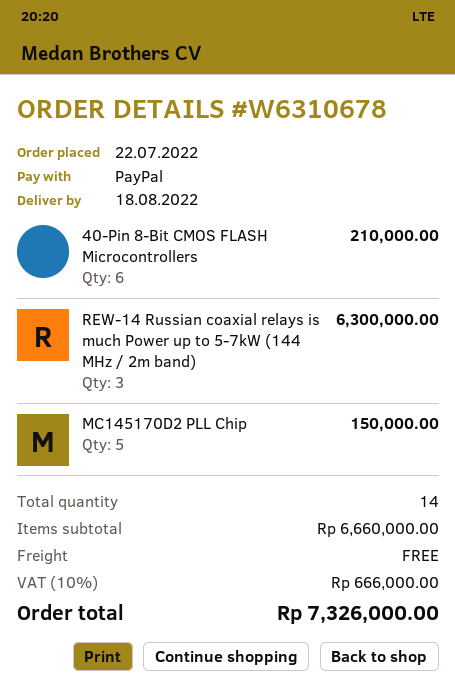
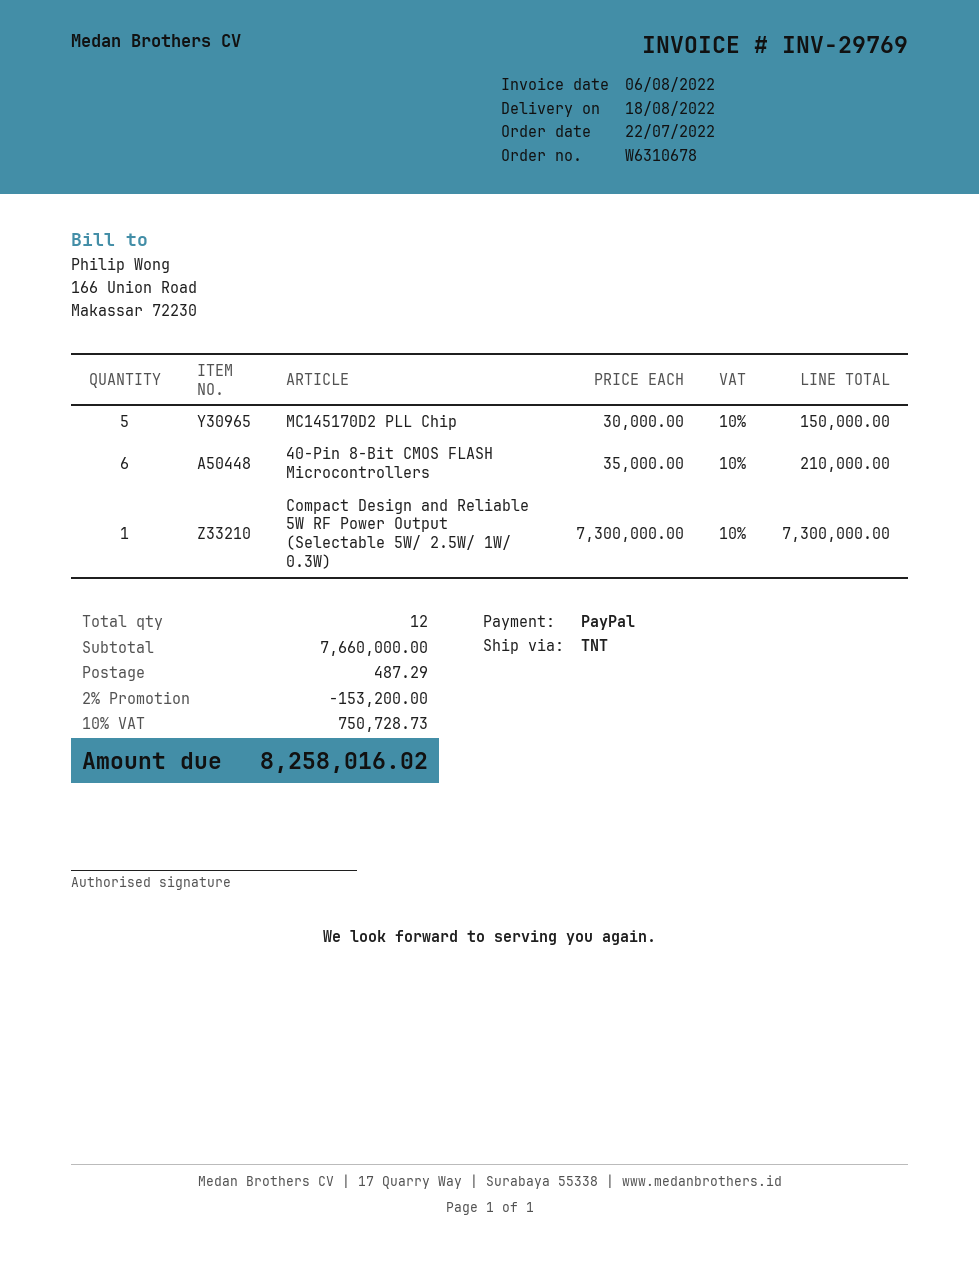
REW-14 Russian coaxial relays is much Power up to 5-7kW (144 MHz / 2m band): 3 for 6300000.00 -> none
Compact Design and Reliable 5W RF Power Output (Selectable 5W/ 2.5W/ 1W/ 0.3W): none -> 1 for 7300000.00
total quantity: 14 -> 12
subtotal: 6660000.00 -> 7660000.00
discount: none -> 2% = 153200.00
shipping: 0.00 -> 487.29
tax: 10% = 666000.00 -> 10% = 750728.73
total: 7326000.00 -> 8258016.02

